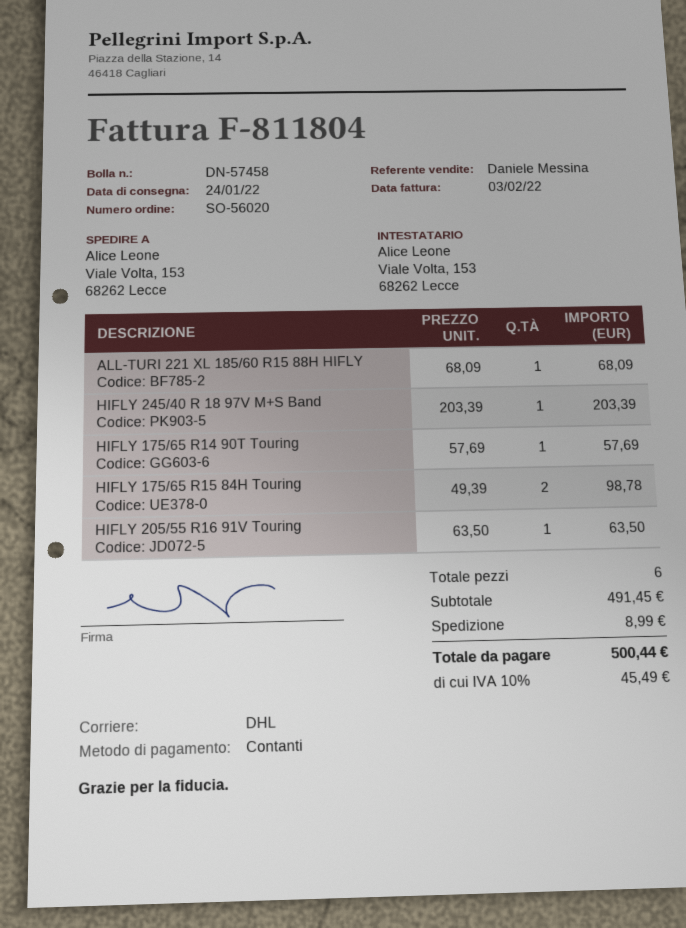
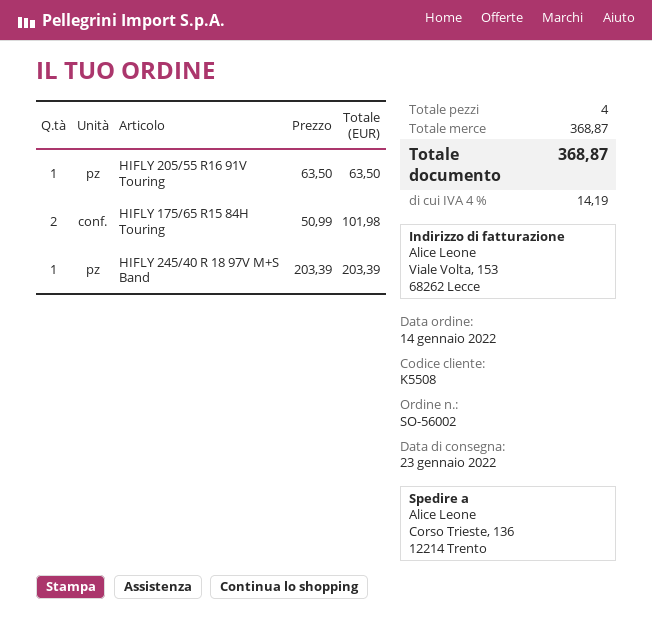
order number: SO-56020 -> SO-56002
delivery date: 2022-01-24 -> 2022-01-23
ship to: Viale Volta, 153, 68262 Lecce -> Corso Trieste, 136, 12214 Trento
ALL-TURI 221 XL 185/60 R15 88H HIFLY: 1 x 68.09 = 68.09 -> none
HIFLY 175/65 R14 90T Touring: 1 x 57.69 = 57.69 -> none
HIFLY 175/65 R15 84H Touring: 2 x 49.39 = 98.78 -> 2 x 50.99 = 101.98
total quantity: 6 -> 4
subtotal: 491.45 -> 368.87
shipping: 8.99 -> none
tax: 10% = 45.49 -> 4% = 14.19
total: 500.44 -> 368.87

